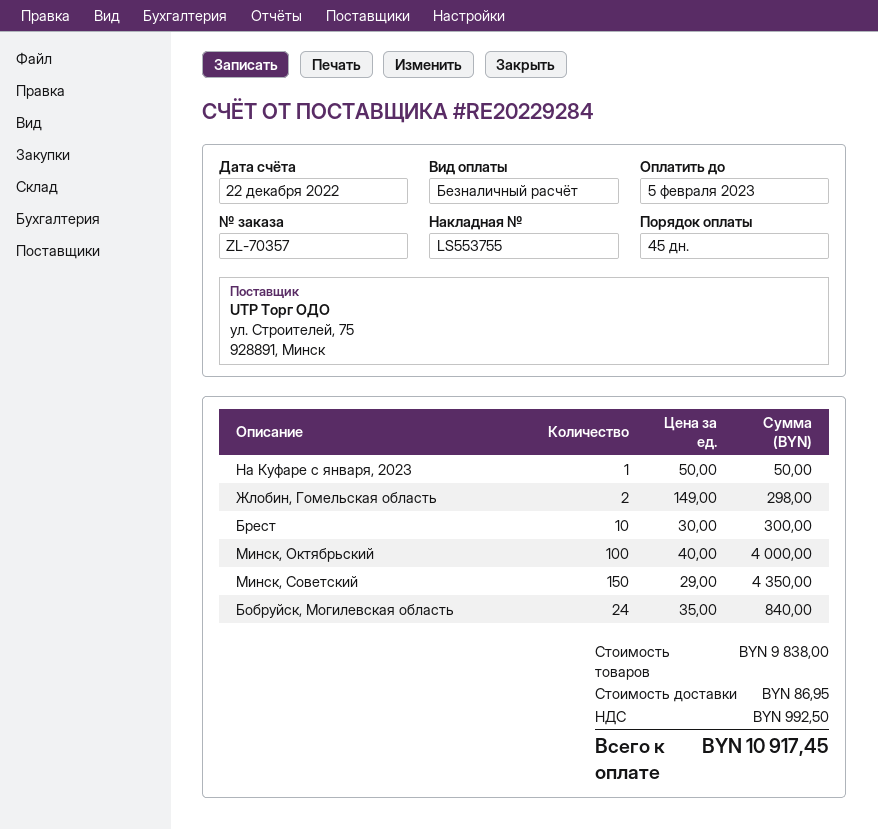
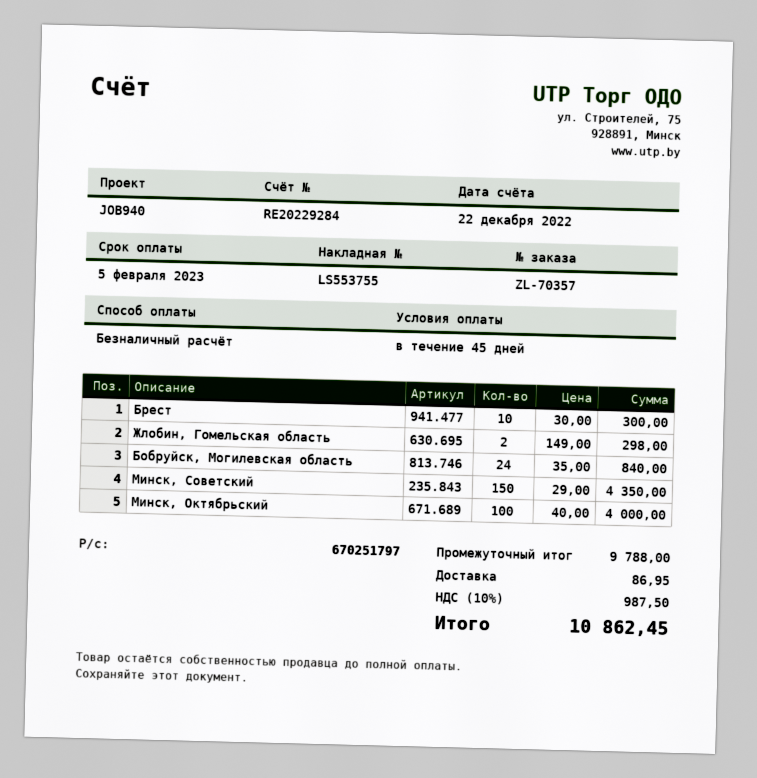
На Куфаре с января, 2023: 1 x 50.00 = 50.00 -> none
subtotal: 9838.00 -> 9788.00
tax: 992.50 -> 987.50
total: 10917.45 -> 10862.45

